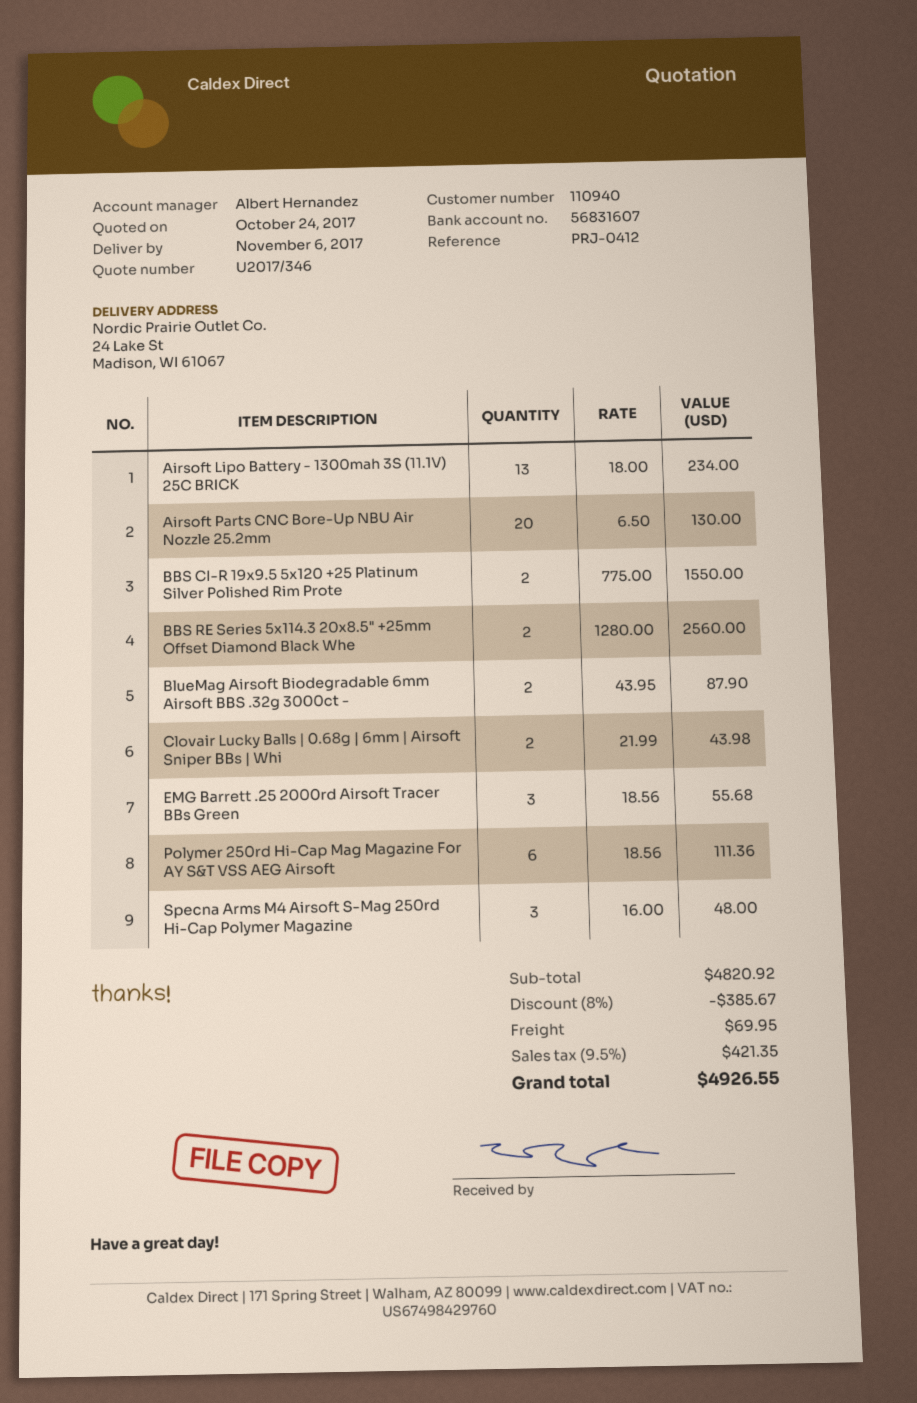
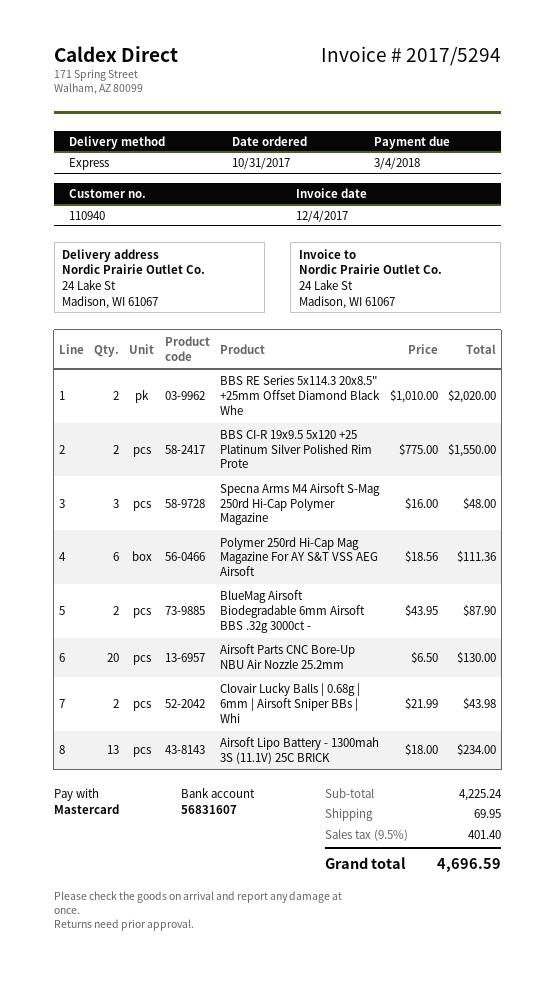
BBS RE Series 5x114.3 20x8.5" +25mm Offset Diamond Black Whe: 2 x 1280.00 = 2560.00 -> 2 x 1010.00 = 2020.00
EMG Barrett .25 2000rd Airsoft Tracer BBs Green: 3 x 18.56 = 55.68 -> none
subtotal: 4820.92 -> 4225.24
discount: 8% = 385.67 -> none
tax: 9.5% = 421.35 -> 9.5% = 401.40
total: 4926.55 -> 4696.59

